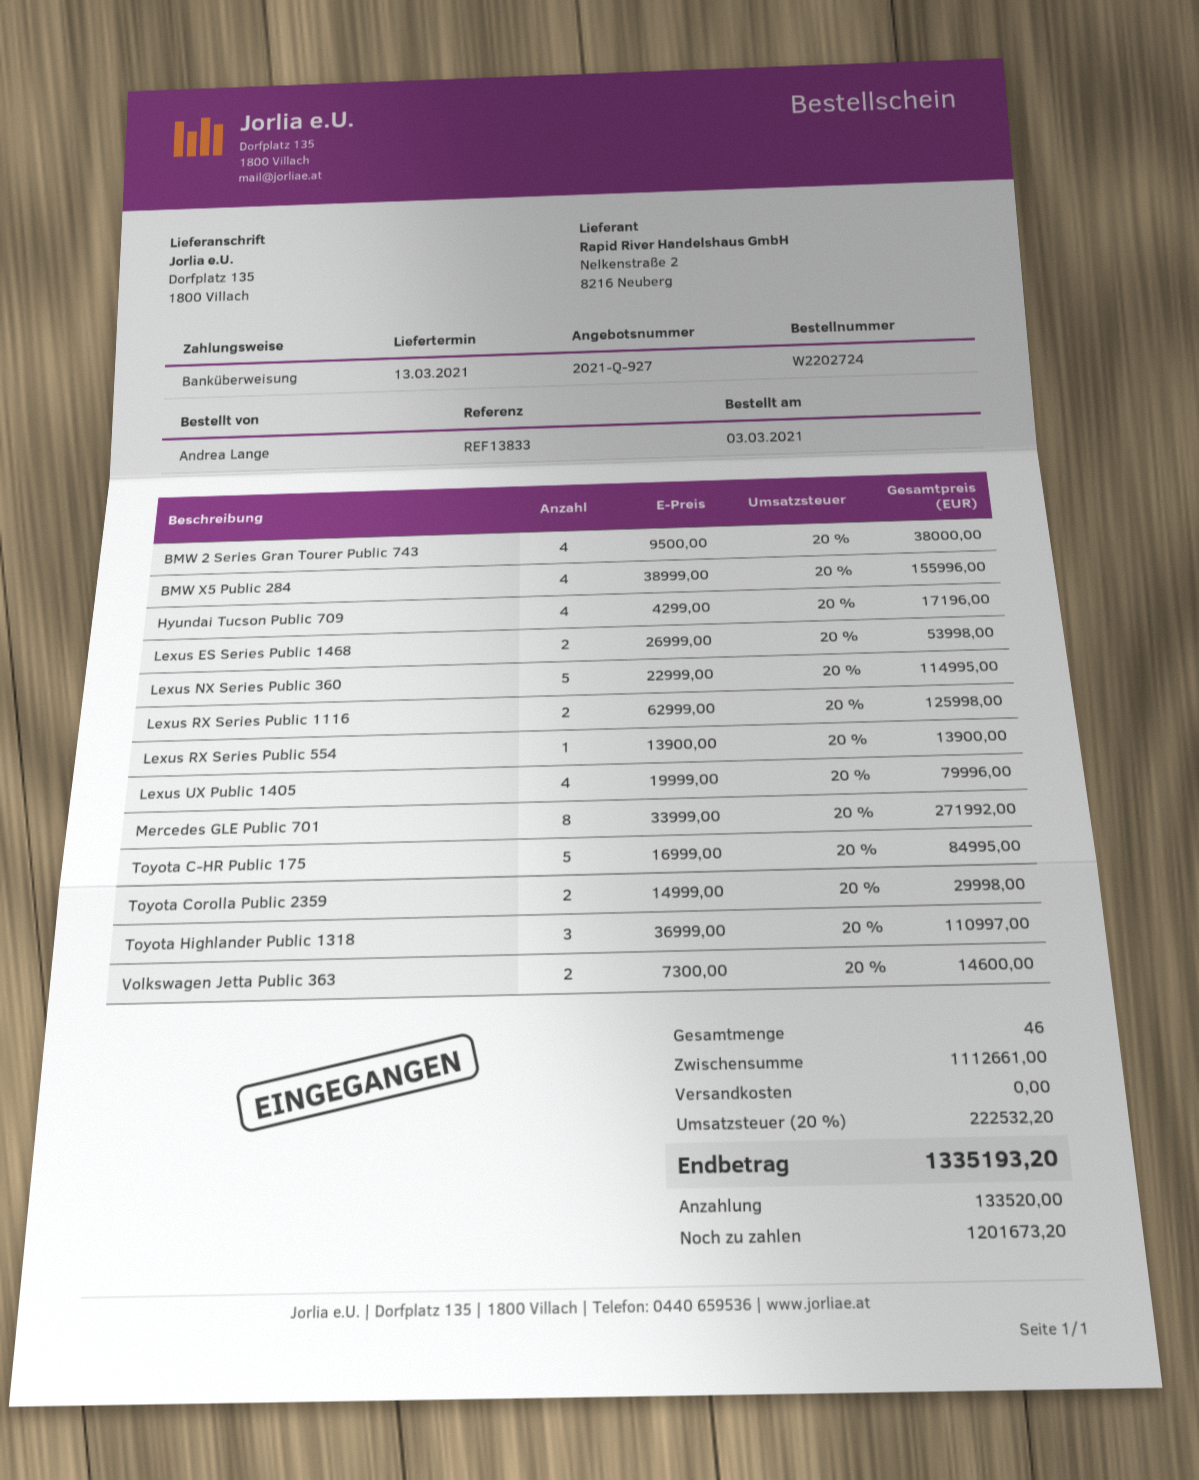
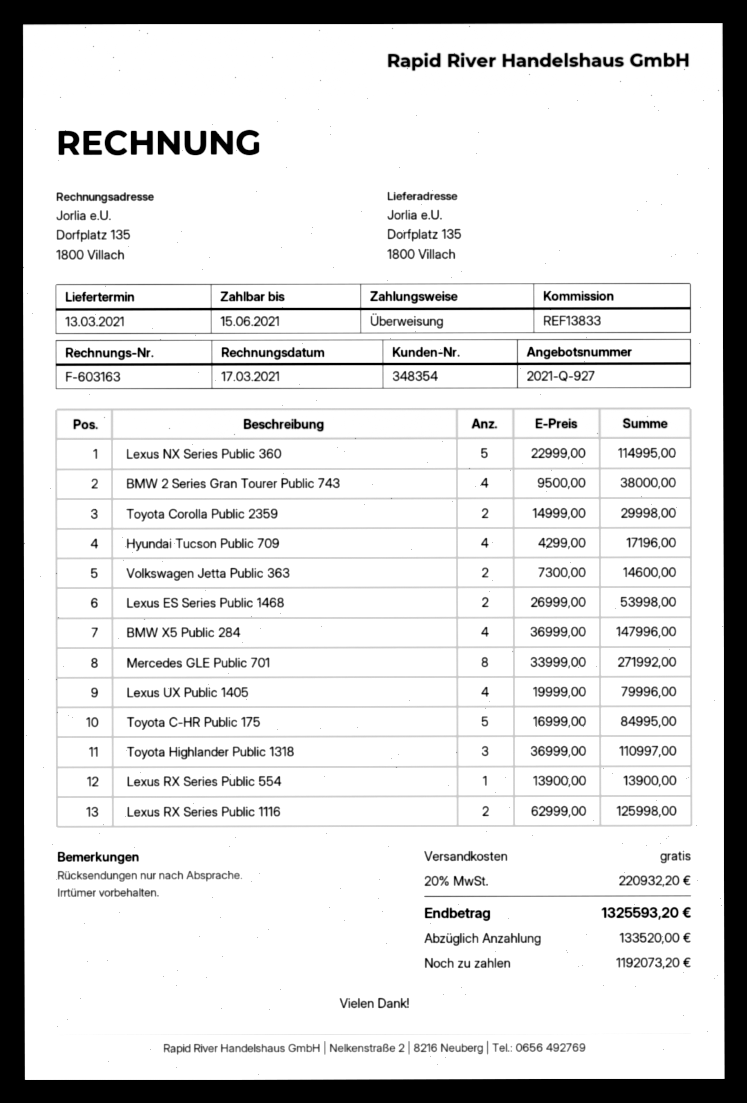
BMW X5 Public 284: 4 x 38999.00 = 155996.00 -> 4 x 36999.00 = 147996.00
tax: 20% = 222532.20 -> 20% = 220932.20
total: 1335193.20 -> 1325593.20
balance: 1201673.20 -> 1192073.20

